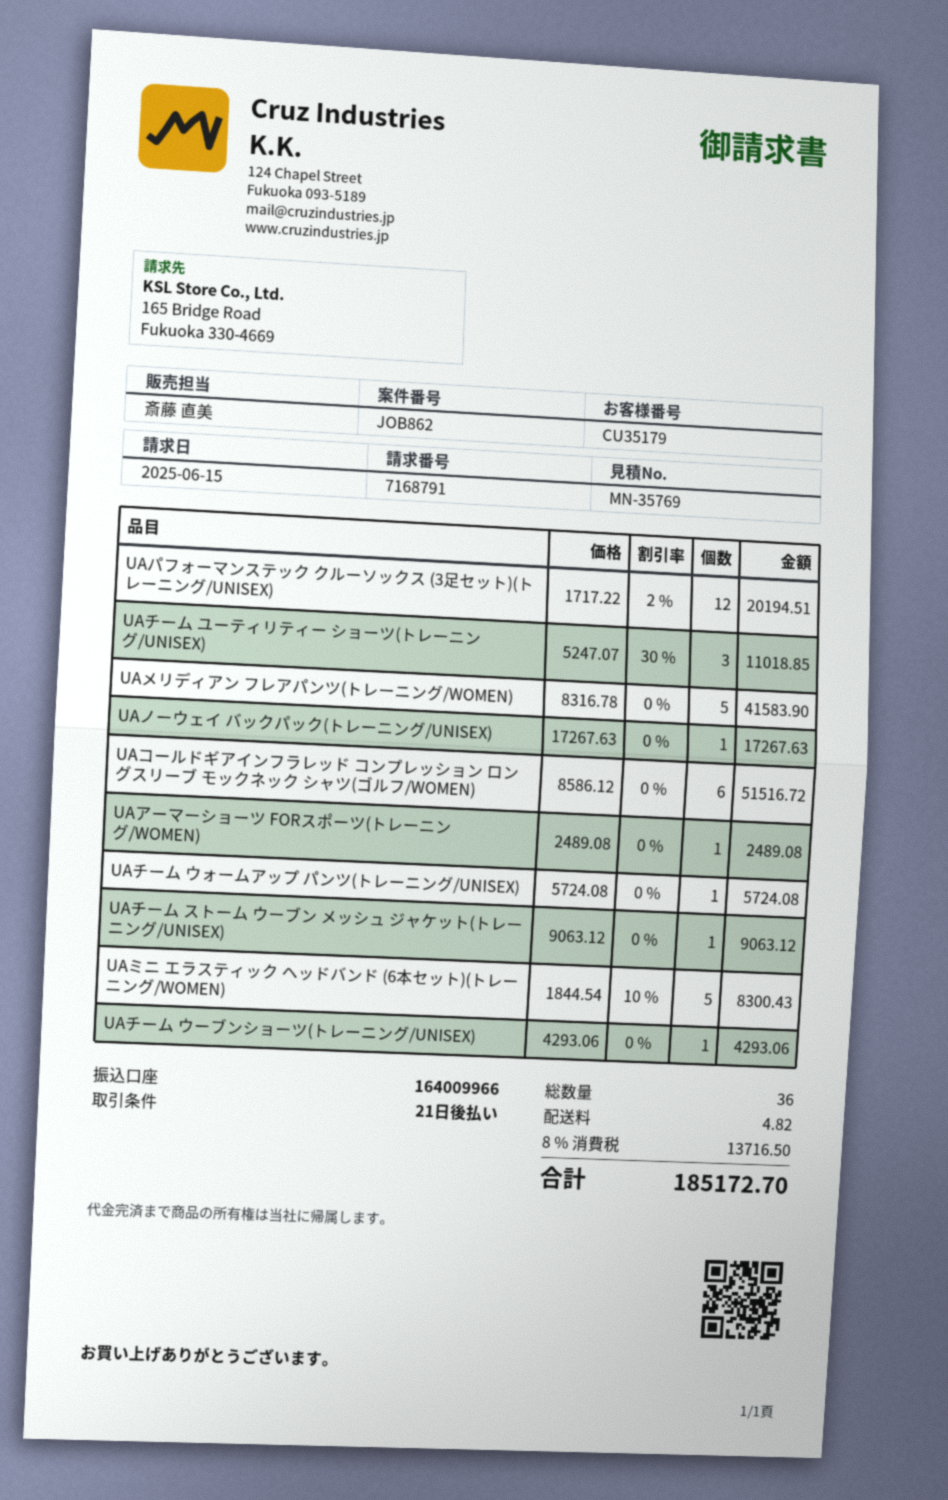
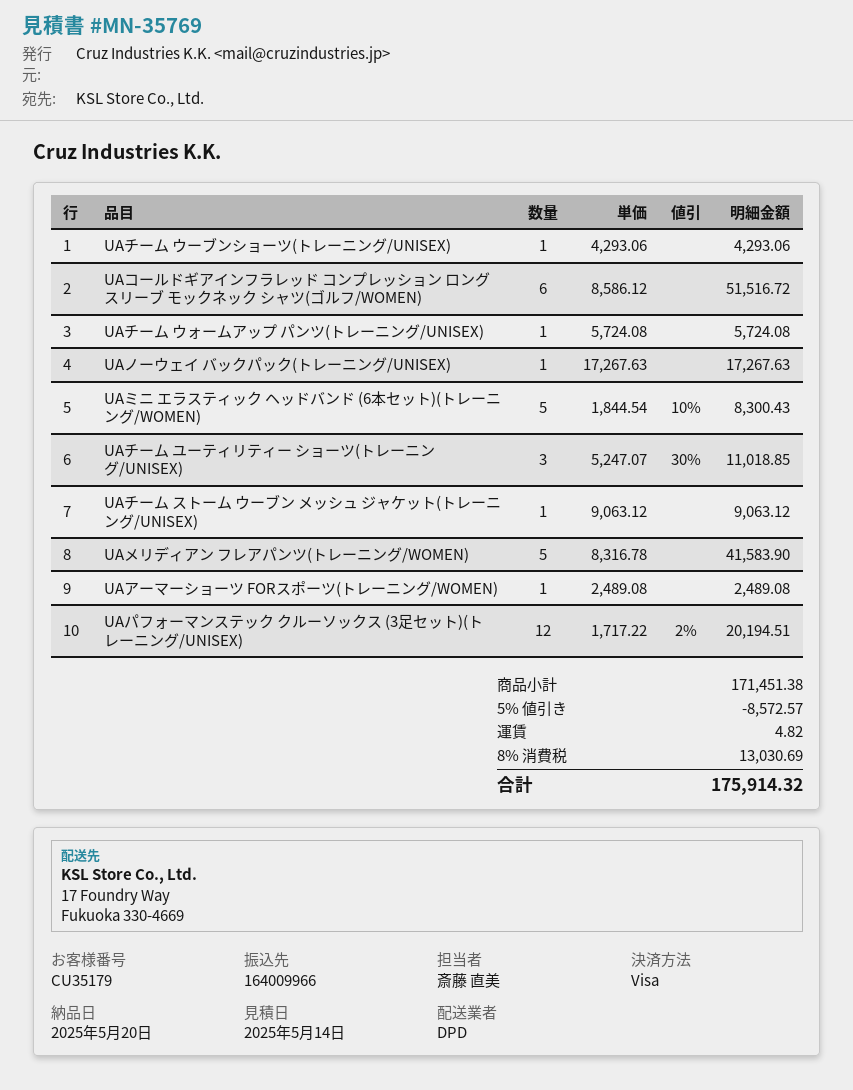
discount: none -> 5% = 8572.57
tax: 8% = 13716.50 -> 8% = 13030.69
total: 185172.70 -> 175914.32

